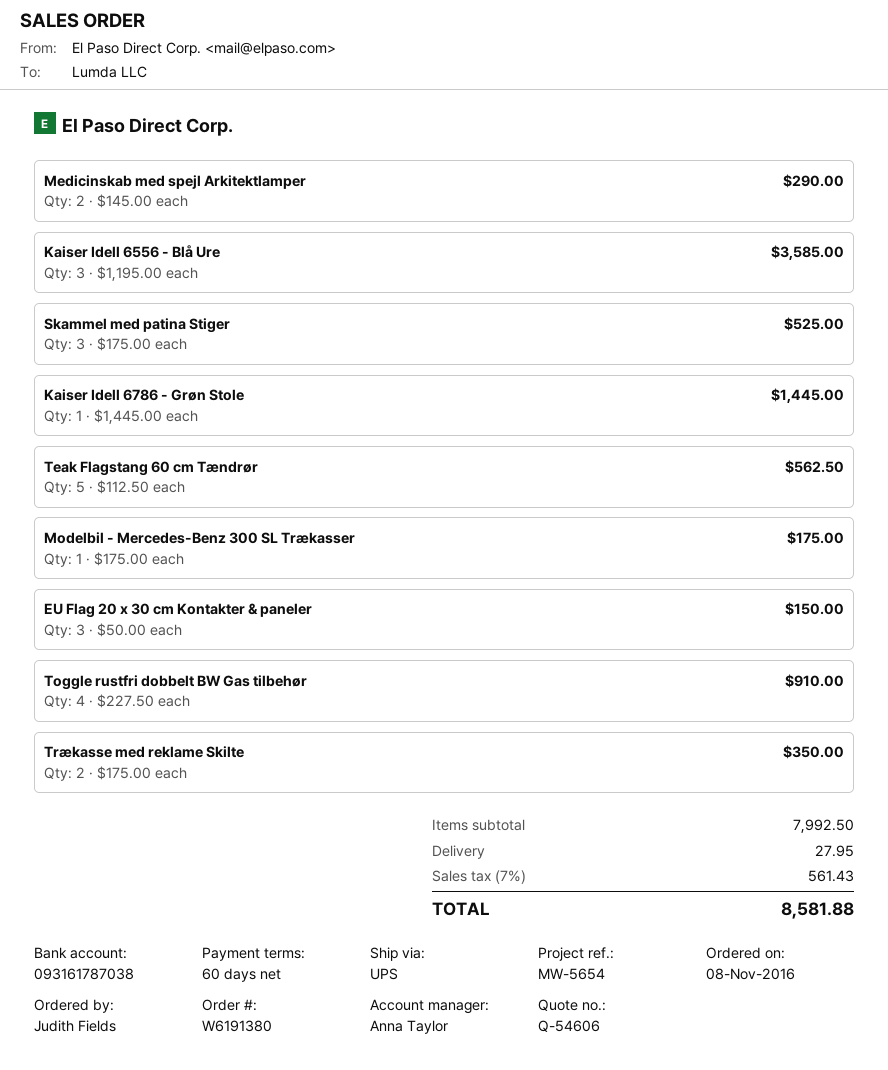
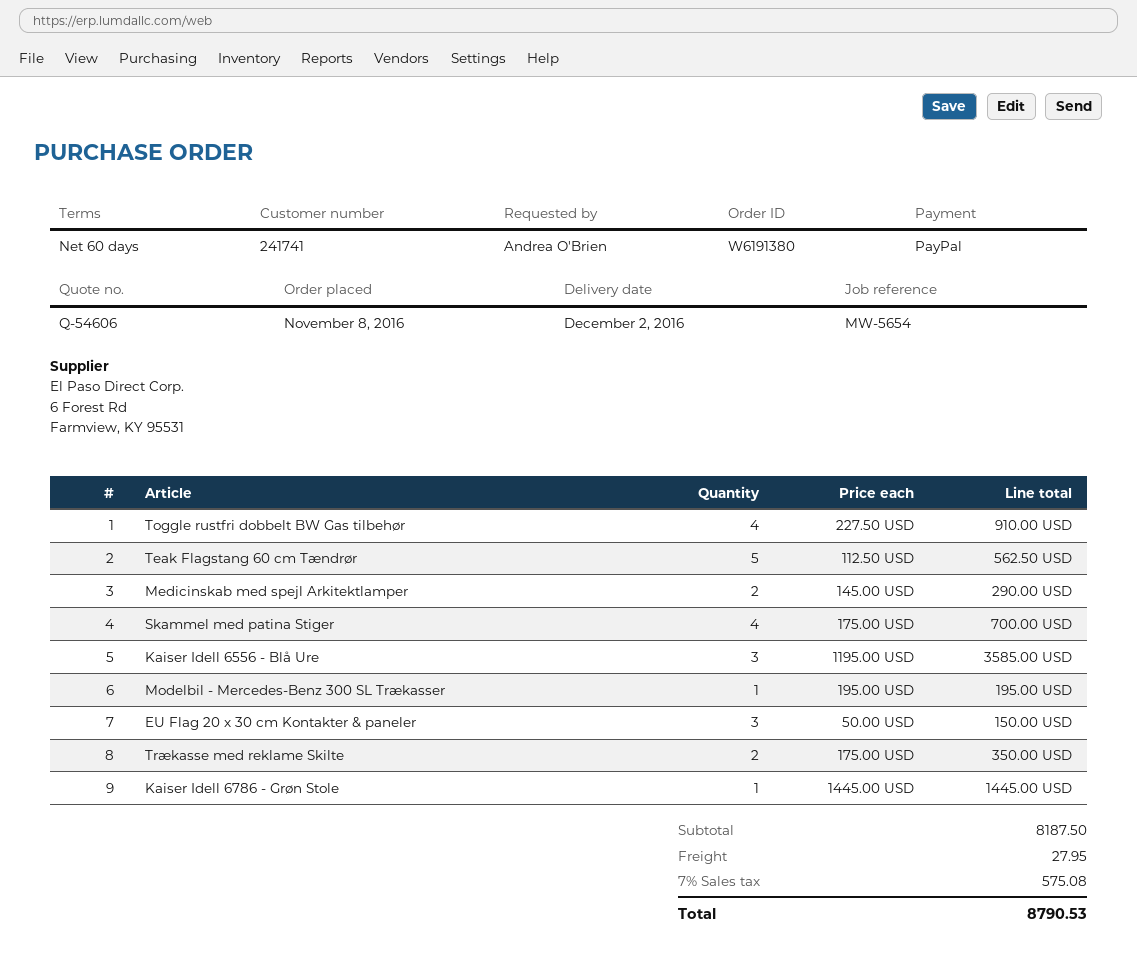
ordered by: Judith Fields -> Andrea O'Brien
Skammel med patina Stiger: 3 x 175.00 = 525.00 -> 4 x 175.00 = 700.00
Modelbil - Mercedes-Benz 300 SL Trækasser: 1 x 175.00 = 175.00 -> 1 x 195.00 = 195.00
subtotal: 7992.50 -> 8187.50
tax: 7% = 561.43 -> 7% = 575.08
total: 8581.88 -> 8790.53

